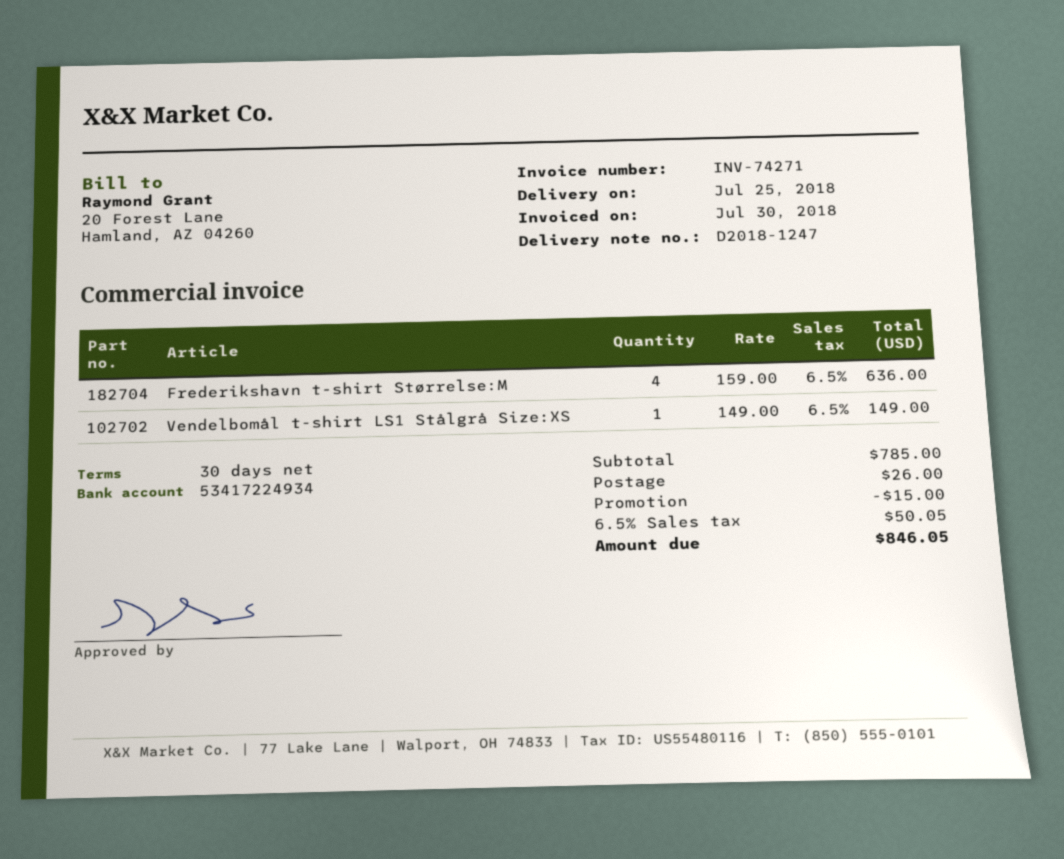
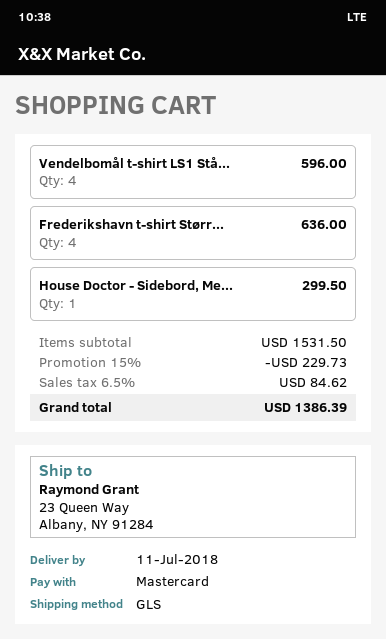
delivery date: 2018-07-25 -> 2018-07-11
Vendelbomål t-shirt LS1 Stålgrå Size:XS: 1 for 149.00 -> 4 for 596.00
House Doctor - Sidebord, Me...: none -> 1 for 299.50
subtotal: 785.00 -> 1531.50
discount: 15.00 -> 229.73
shipping: 26.00 -> none
tax: 6.5% = 50.05 -> 6.5% = 84.62
total: 846.05 -> 1386.39

